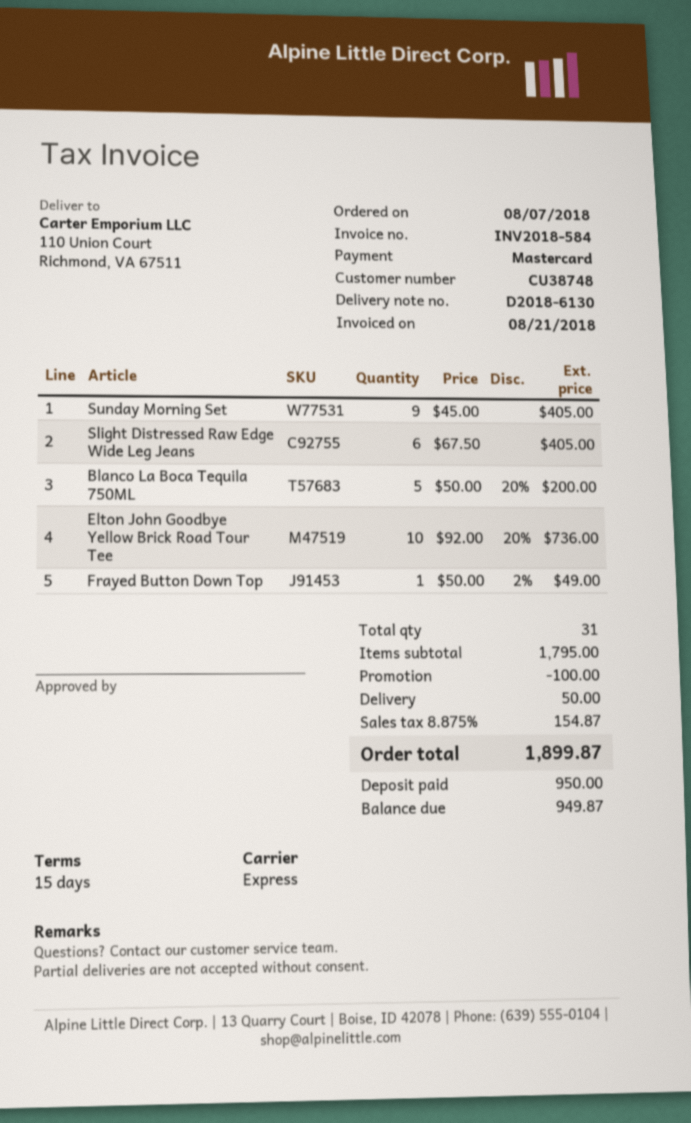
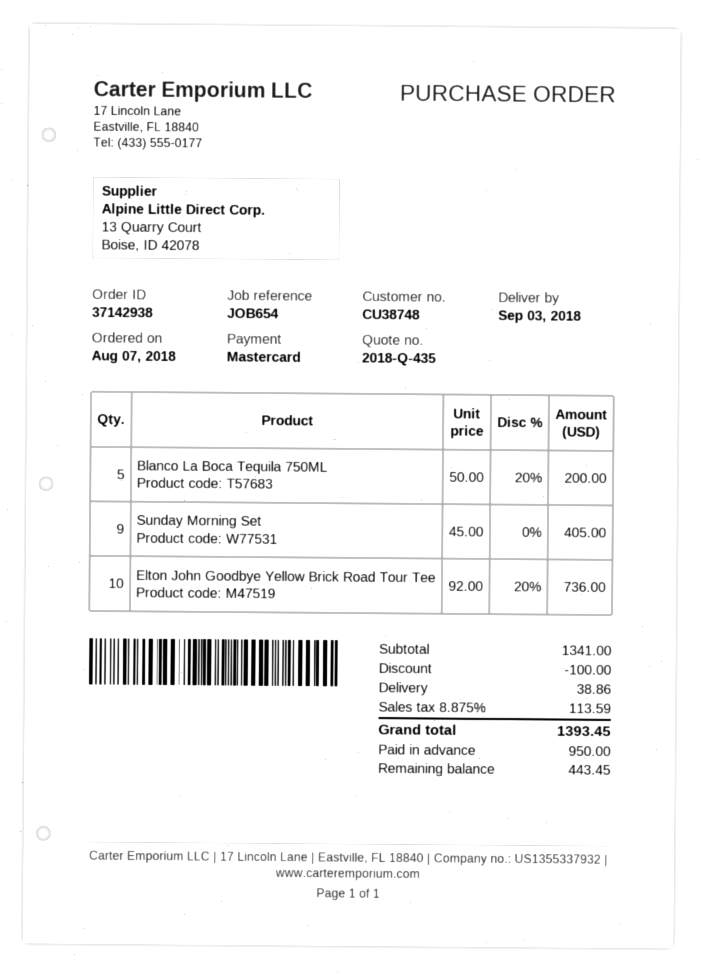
Slight Distressed Raw Edge Wide Leg Jeans: 6 x 67.50 = 405.00 -> none
Frayed Button Down Top: 1 x 50.00 - 2% = 49.00 -> none
subtotal: 1795.00 -> 1341.00
shipping: 50.00 -> 38.86
tax: 8.875% = 154.87 -> 8.875% = 113.59
total: 1899.87 -> 1393.45
balance: 949.87 -> 443.45

